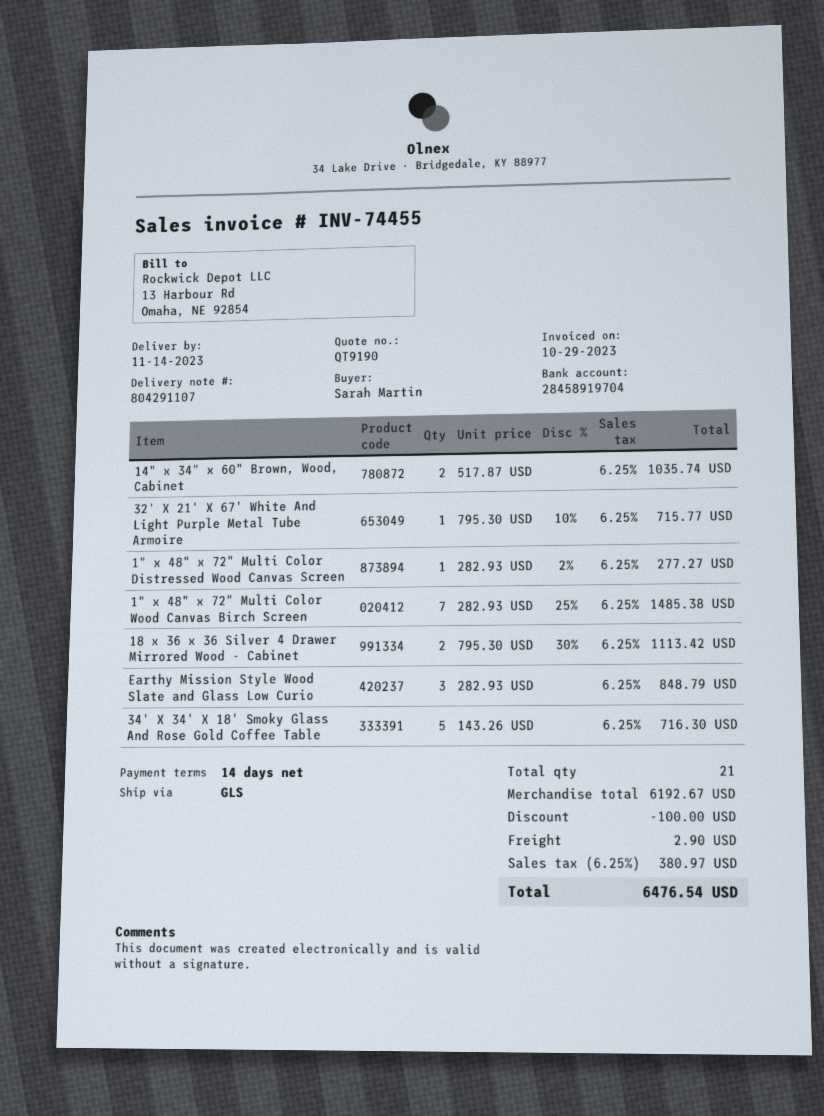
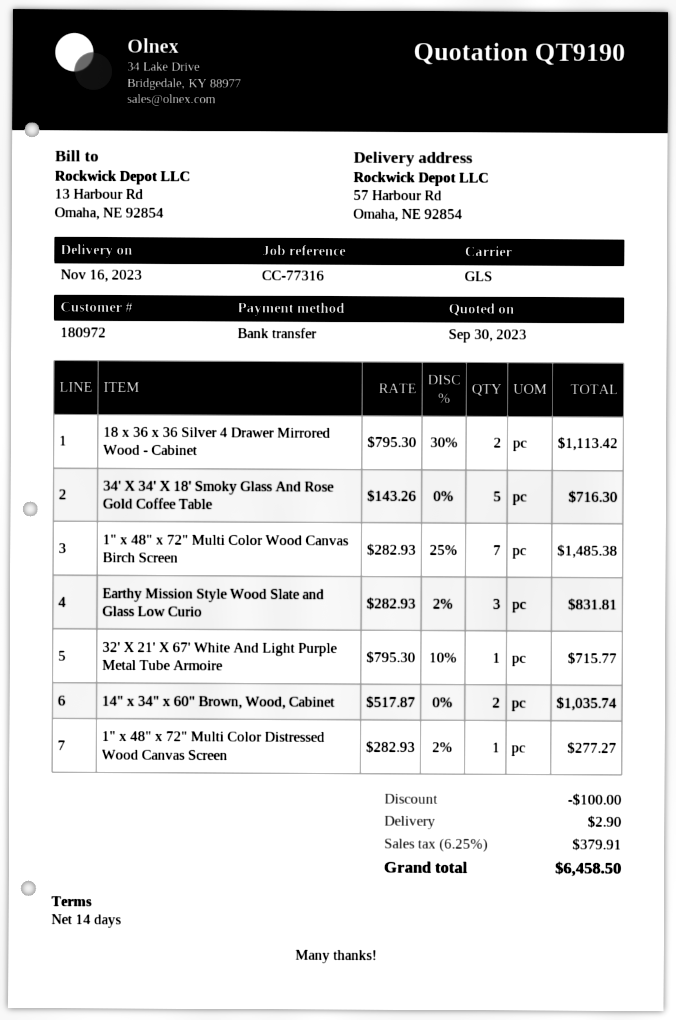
delivery date: 2023-11-14 -> 2023-11-16
Earthy Mission Style Wood Slate and Glass Low Curio: 3 x 282.93 = 848.79 -> 3 x 282.93 - 2% = 831.81
tax: 6.25% = 380.97 -> 6.25% = 379.91
total: 6476.54 -> 6458.50

